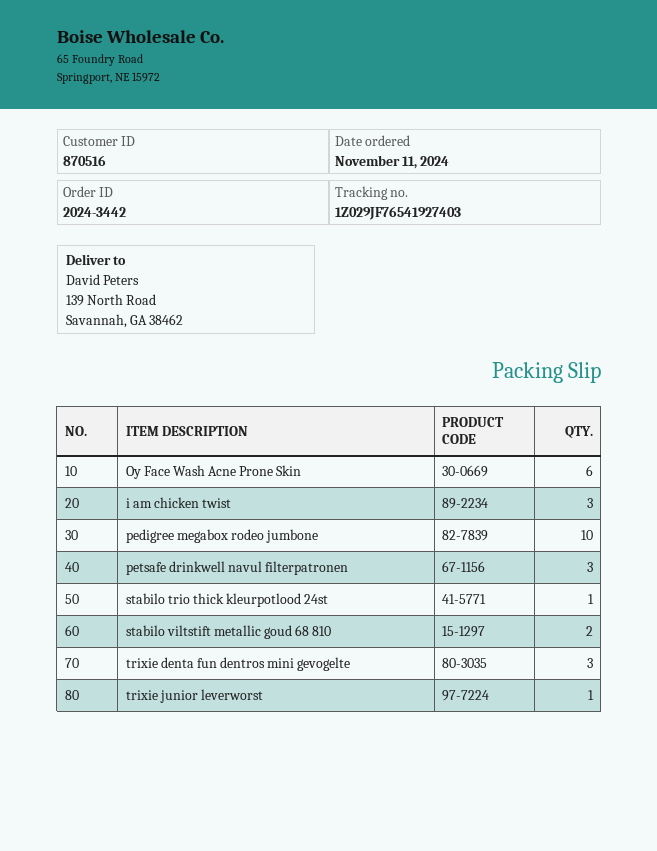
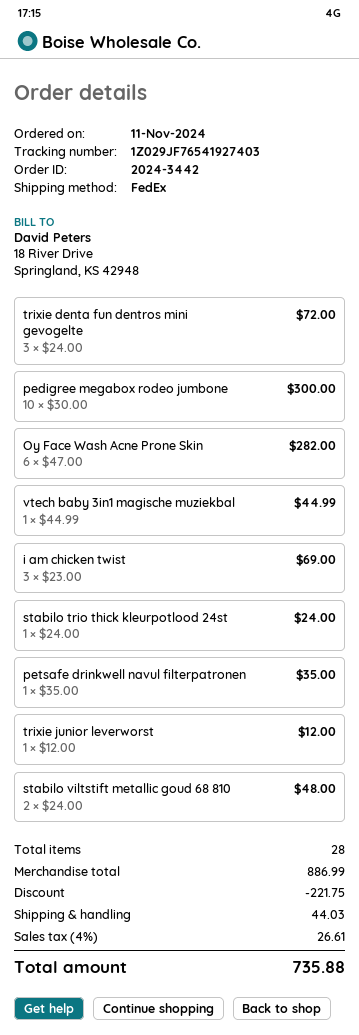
petsafe drinkwell navul filterpatronen: 3 -> 1
vtech baby 3in1 magische muziekbal: none -> 1

